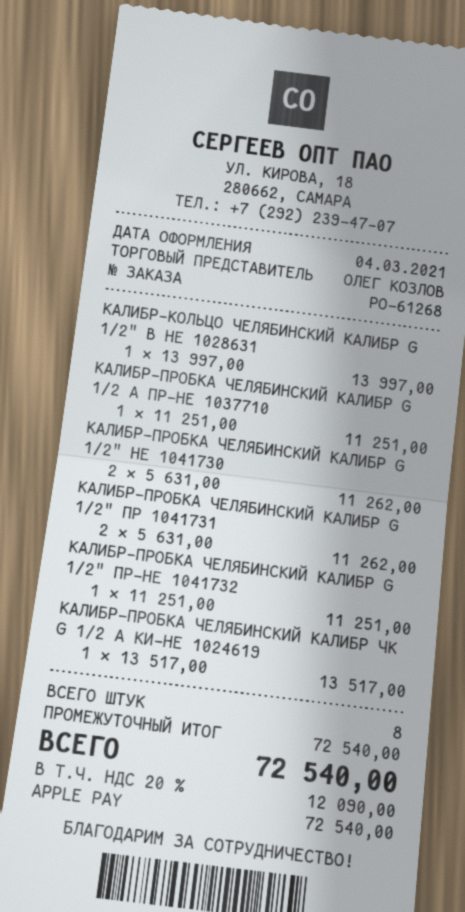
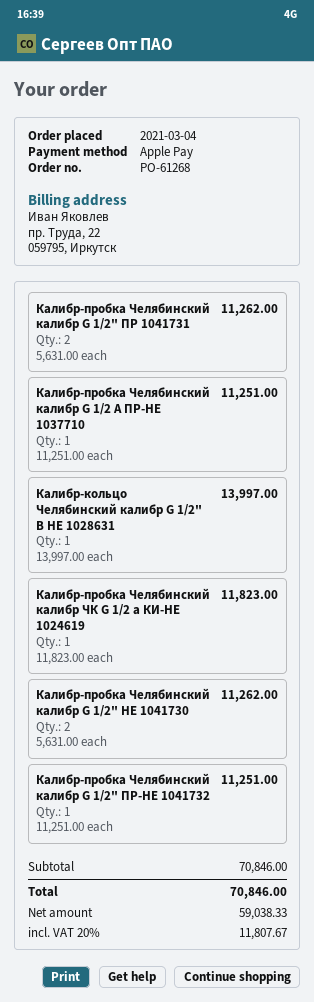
КАЛИБР-ПРОБКА ЧЕЛЯБИНСКИЙ КАЛИБР ЧК G 1/2 A КИ-НЕ 1024619: 1 x 13517.00 = 13517.00 -> 1 x 11823.00 = 11823.00
subtotal: 72540.00 -> 70846.00
tax: 20% = 12090.00 -> 20% = 11807.67
total: 72540.00 -> 70846.00

